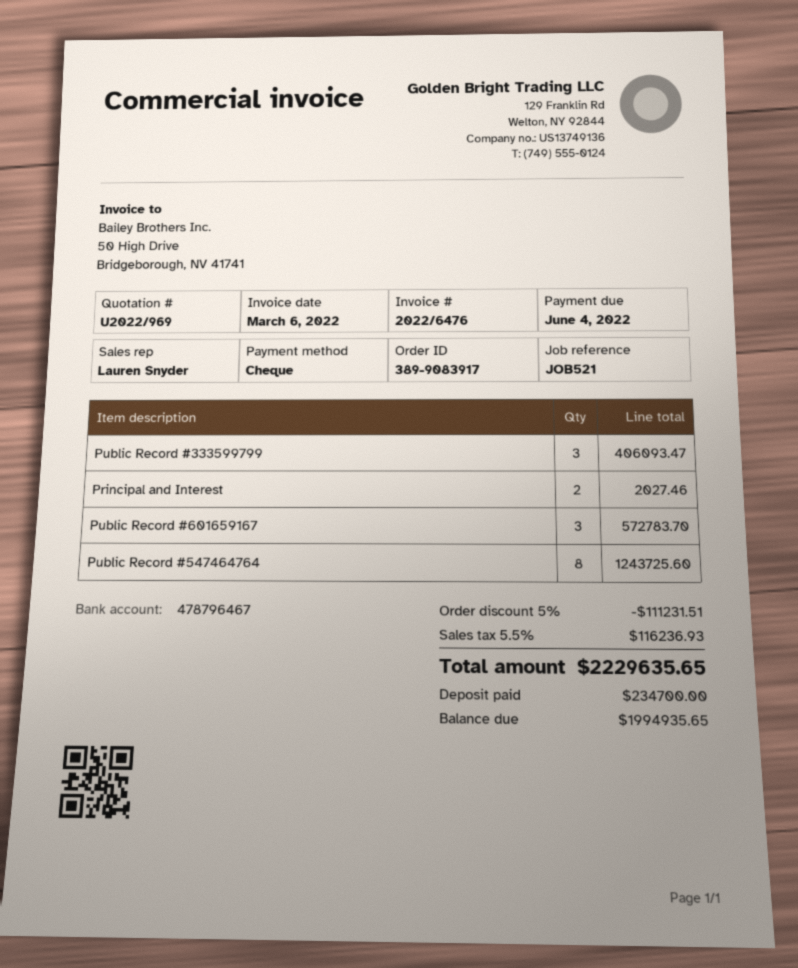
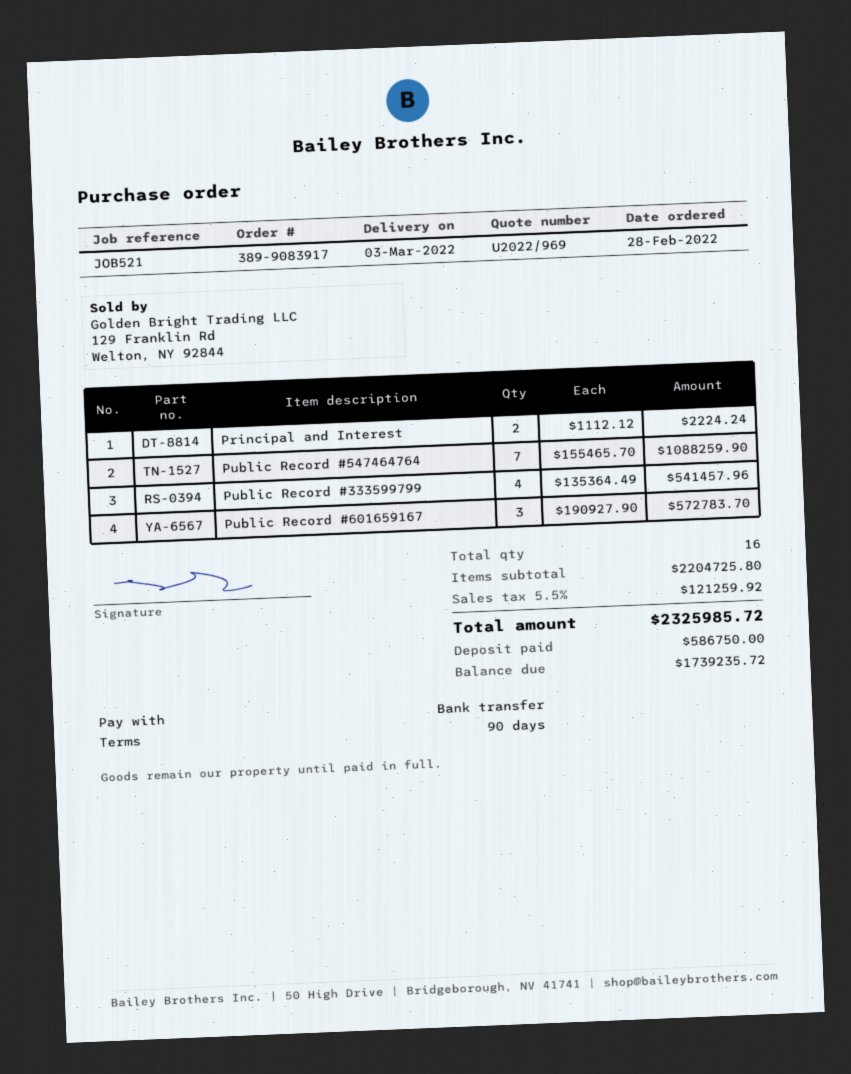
payment method: cheque -> bank transfer
Public Record #333599799: 3 for 406093.47 -> 4 for 541457.96
Principal and Interest: 2 for 2027.46 -> 2 for 2224.24
Public Record #547464764: 8 for 1243725.60 -> 7 for 1088259.90
discount: 5% = 111231.51 -> none
tax: 5.5% = 116236.93 -> 5.5% = 121259.92
total: 2229635.65 -> 2325985.72
deposit: 234700.00 -> 586750.00
balance: 1994935.65 -> 1739235.72

